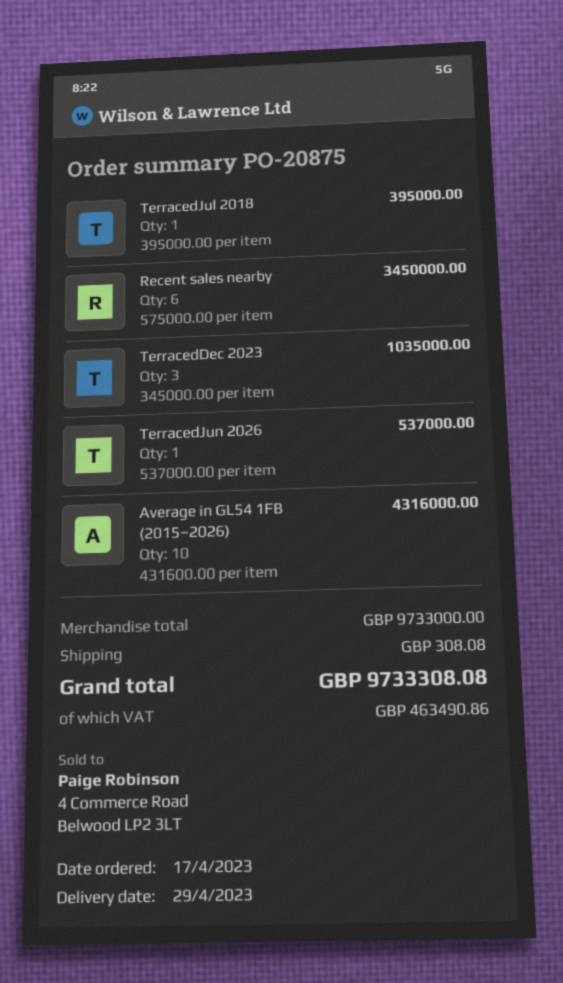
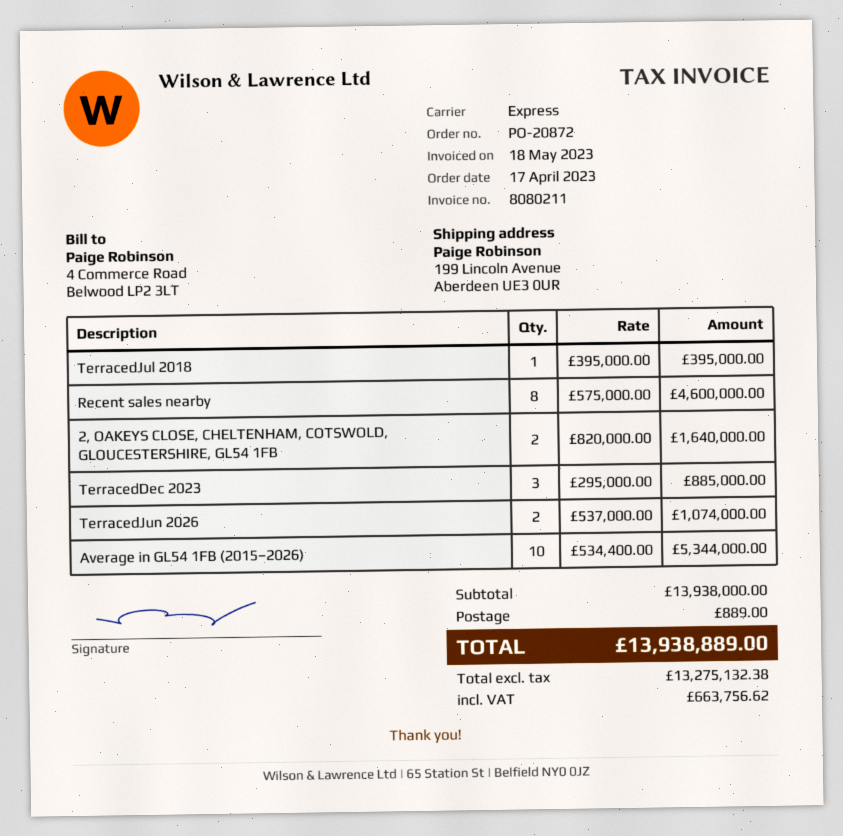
order number: PO-20875 -> PO-20872
Recent sales nearby: 6 x 575000.00 = 3450000.00 -> 8 x 575000.00 = 4600000.00
TerracedDec 2023: 3 x 345000.00 = 1035000.00 -> 3 x 295000.00 = 885000.00
TerracedJun 2026: 1 x 537000.00 = 537000.00 -> 2 x 537000.00 = 1074000.00
Average in GL54 1FB (2015–2026): 10 x 431600.00 = 4316000.00 -> 10 x 534400.00 = 5344000.00
2, OAKEYS CLOSE, CHELTENHAM, COTSWOLD, GLOUCESTERSHIRE, GL54 1FB: none -> 2 x 820000.00 = 1640000.00
subtotal: 9733000.00 -> 13938000.00
shipping: 308.08 -> 889.00
tax: 463490.86 -> 663756.62
total: 9733308.08 -> 13938889.00

